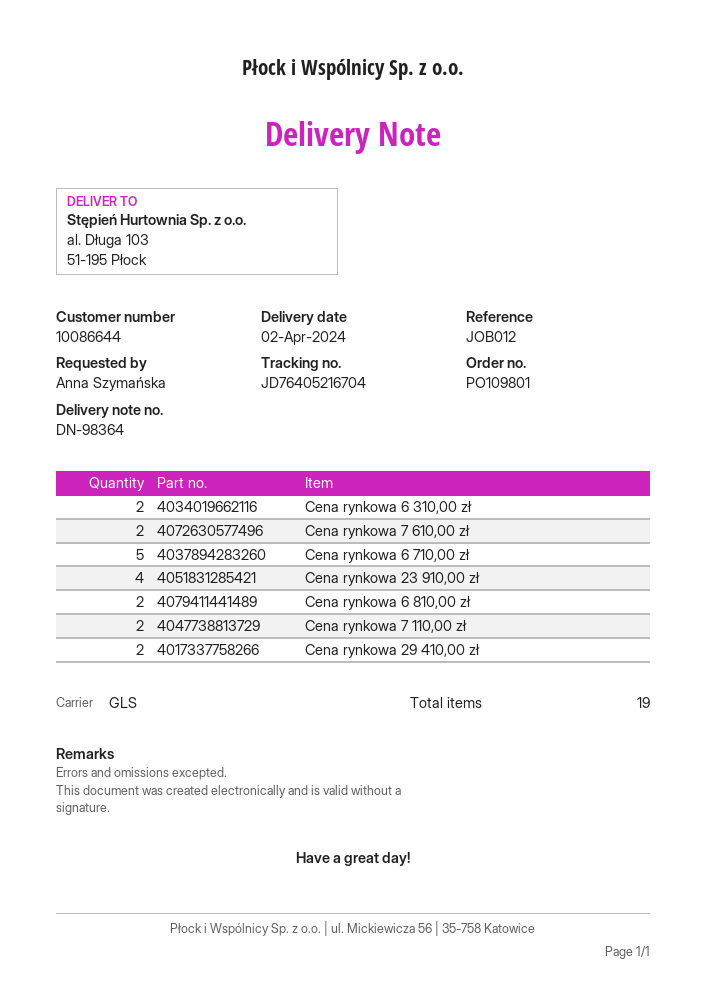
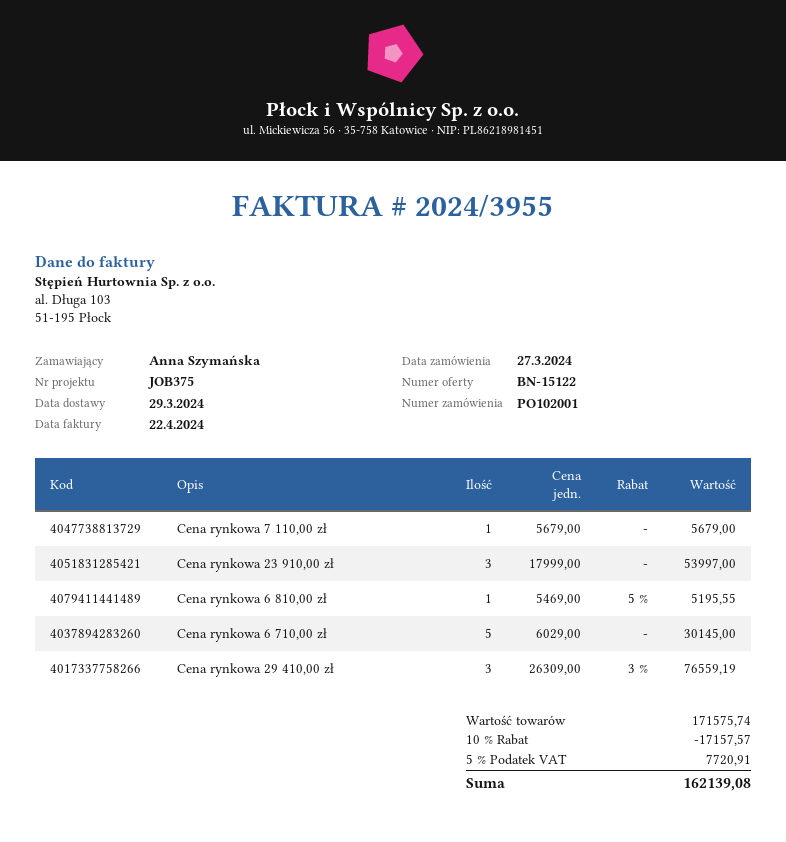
order number: PO109801 -> PO102001
delivery date: 2024-04-02 -> 2024-03-29
reference: JOB012 -> JOB375
Cena rynkowa 6 310,00 zł: 2 -> none
Cena rynkowa 7 610,00 zł: 2 -> none
Cena rynkowa 23 910,00 zł: 4 -> 3
Cena rynkowa 6 810,00 zł: 2 -> 1
Cena rynkowa 7 110,00 zł: 2 -> 1
Cena rynkowa 29 410,00 zł: 2 -> 3

